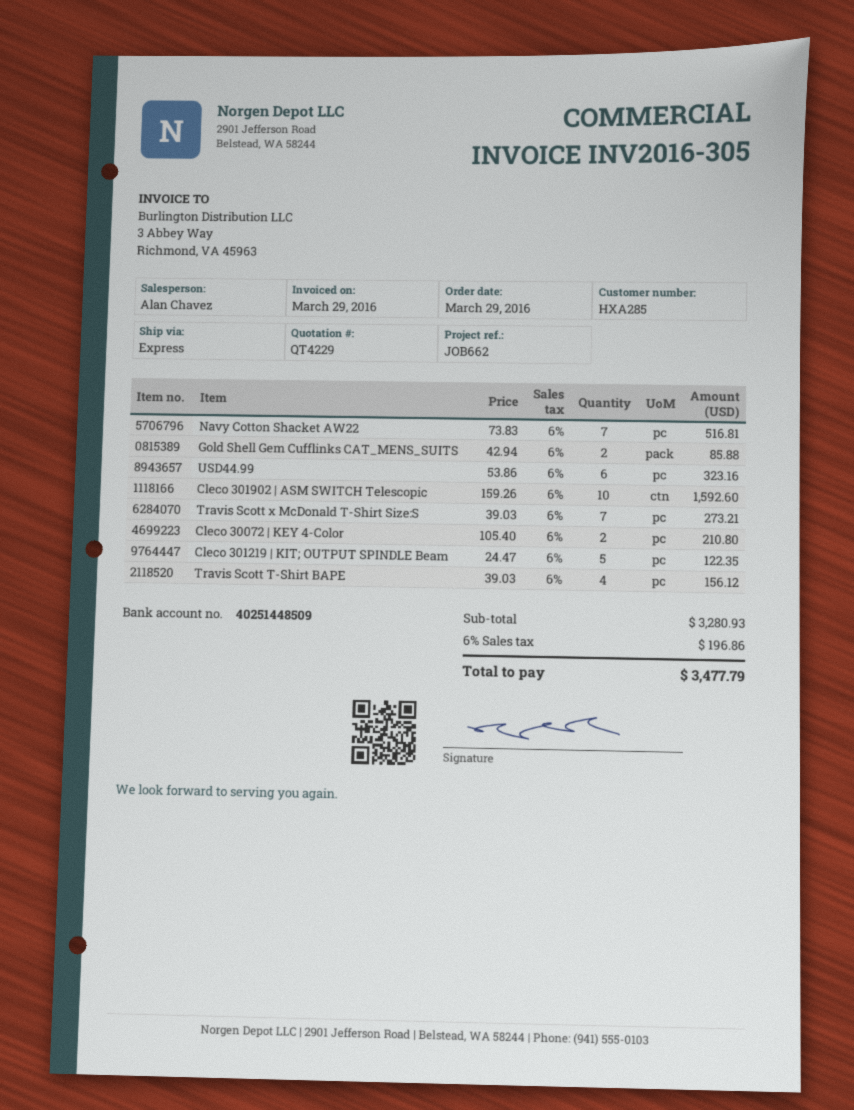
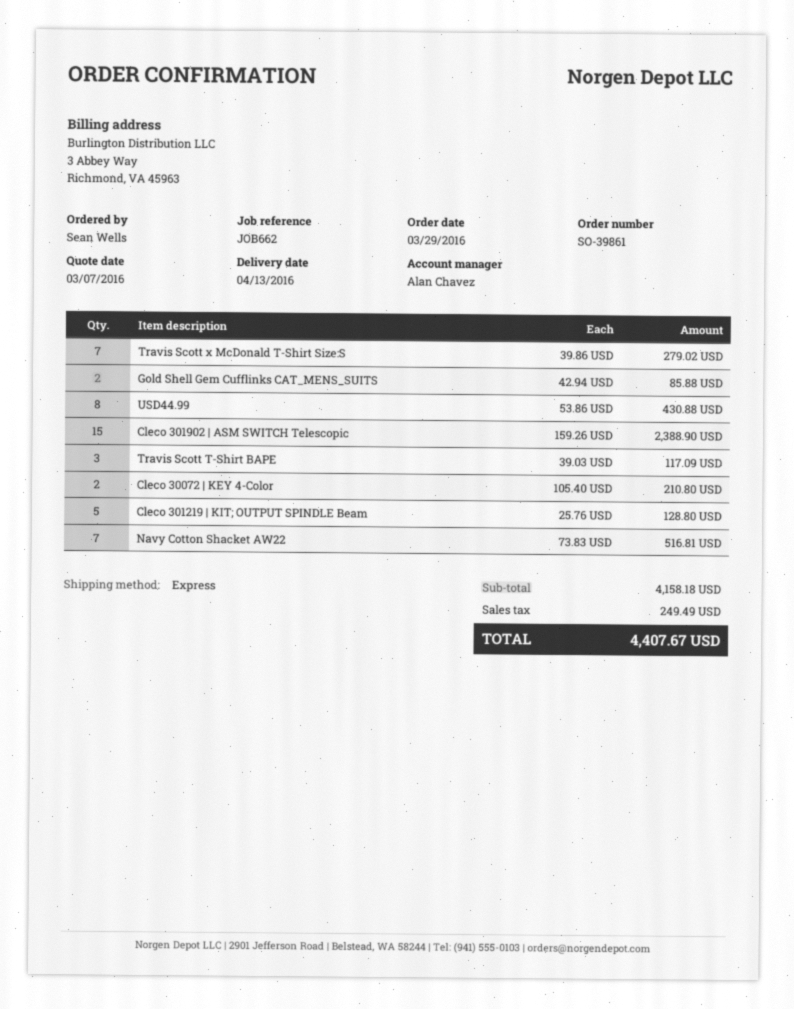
USD44.99: 6 x 53.86 = 323.16 -> 8 x 53.86 = 430.88
Cleco 301902 | ASM SWITCH Telescopic: 10 x 159.26 = 1592.60 -> 15 x 159.26 = 2388.90
Travis Scott x McDonald T-Shirt Size:S: 7 x 39.03 = 273.21 -> 7 x 39.86 = 279.02
Cleco 301219 | KIT; OUTPUT SPINDLE Beam: 5 x 24.47 = 122.35 -> 5 x 25.76 = 128.80
Travis Scott T-Shirt BAPE: 4 x 39.03 = 156.12 -> 3 x 39.03 = 117.09
subtotal: 3280.93 -> 4158.18
tax: 196.86 -> 249.49
total: 3477.79 -> 4407.67

